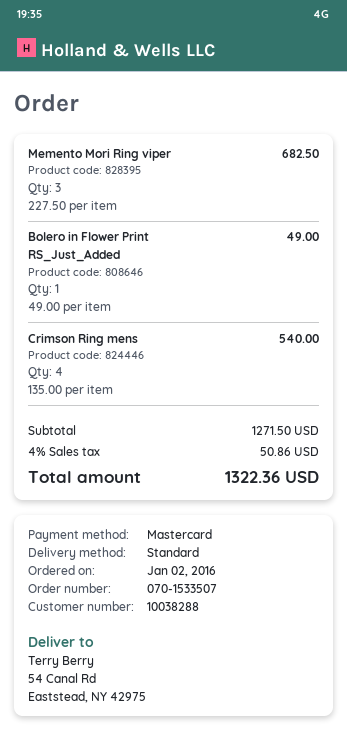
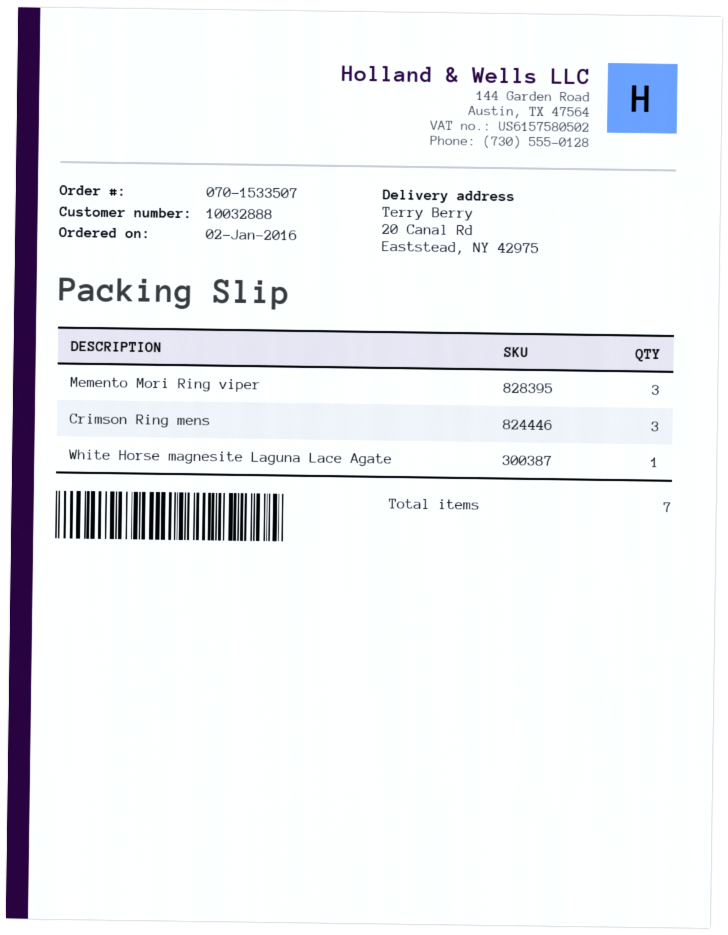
customer number: 10038288 -> 10032888
ship to: 54 Canal Rd, Eaststead, NY 42975 -> 20 Canal Rd, Eaststead, NY 42975
Bolero in Flower Print RS_Just_Added: 1 -> none
Crimson Ring mens: 4 -> 3
White Horse magnesite Laguna Lace Agate: none -> 1

